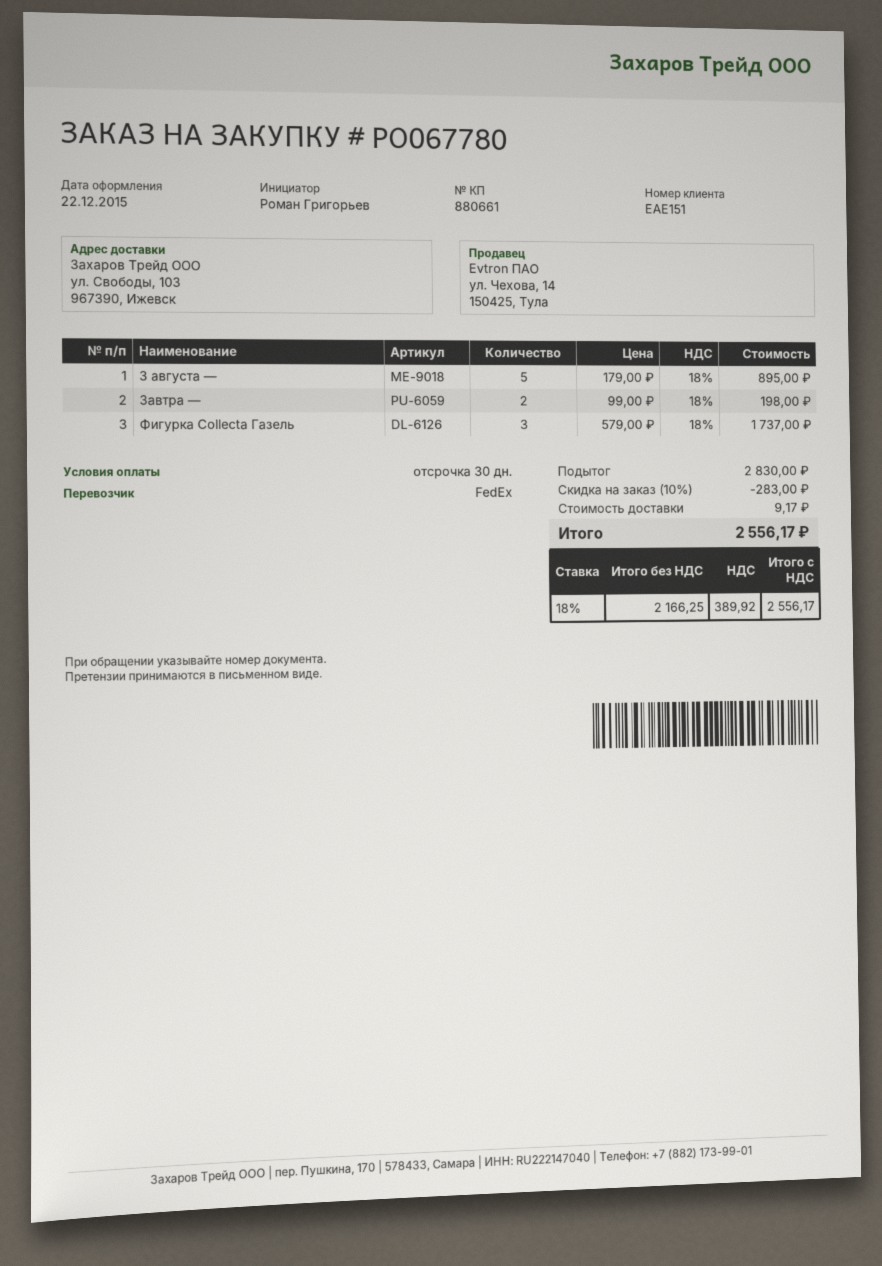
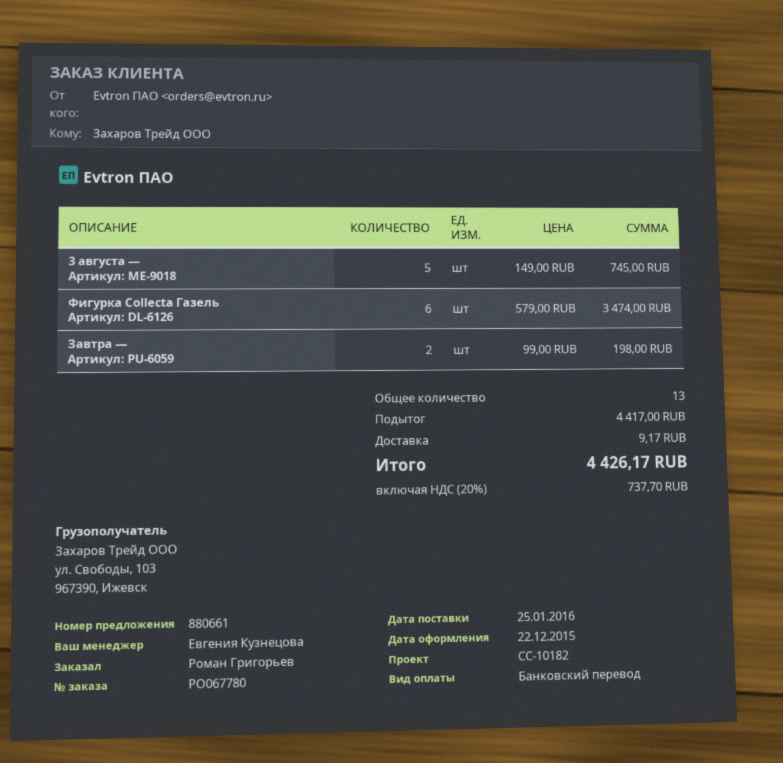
3 августа —: 5 x 179.00 = 895.00 -> 5 x 149.00 = 745.00
Фигурка Collecta Газель: 3 x 579.00 = 1737.00 -> 6 x 579.00 = 3474.00
subtotal: 2830.00 -> 4417.00
discount: 10% = 283.00 -> none
tax: 18% = 389.92 -> 20% = 737.70
total: 2556.17 -> 4426.17

